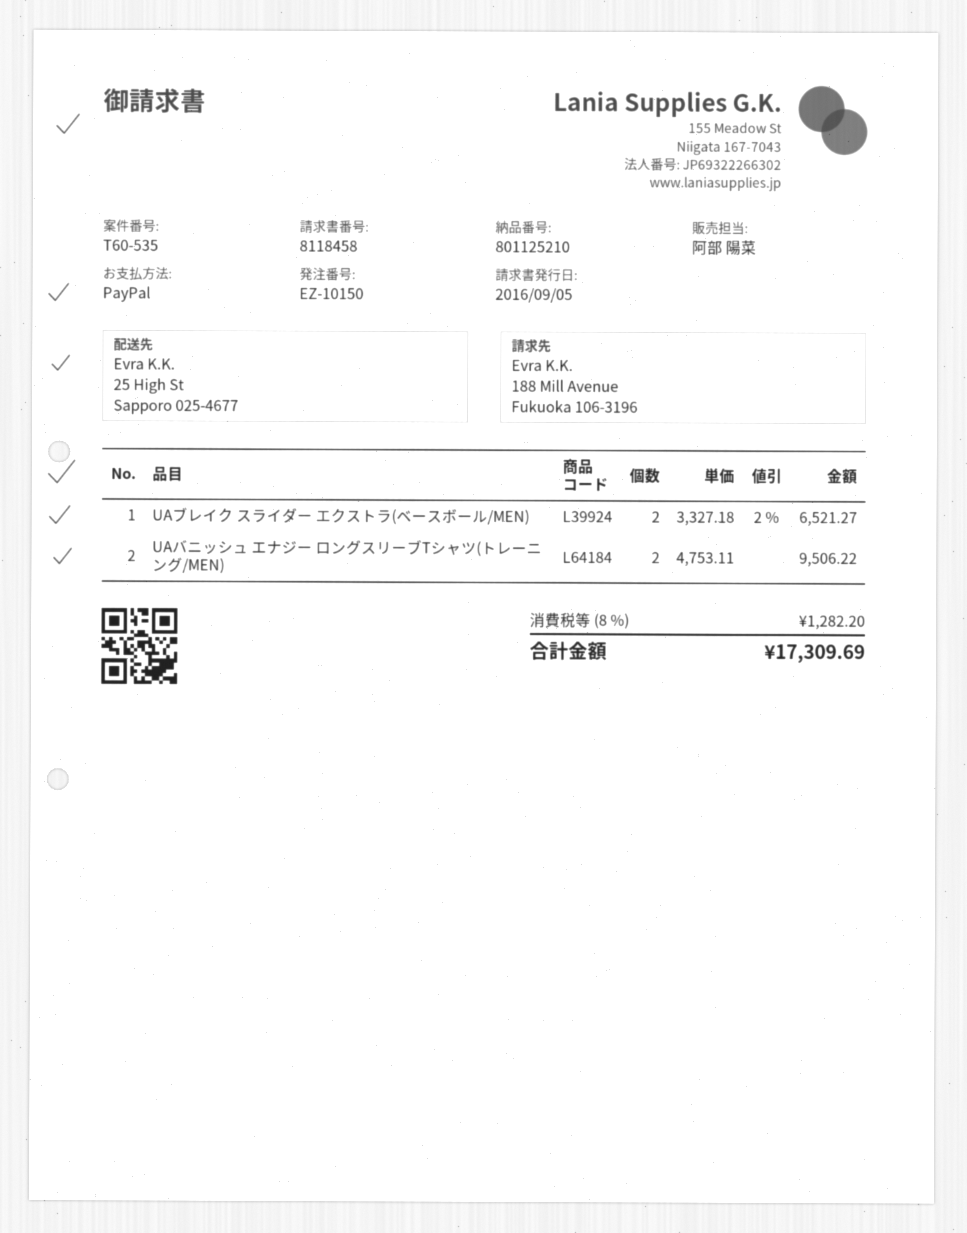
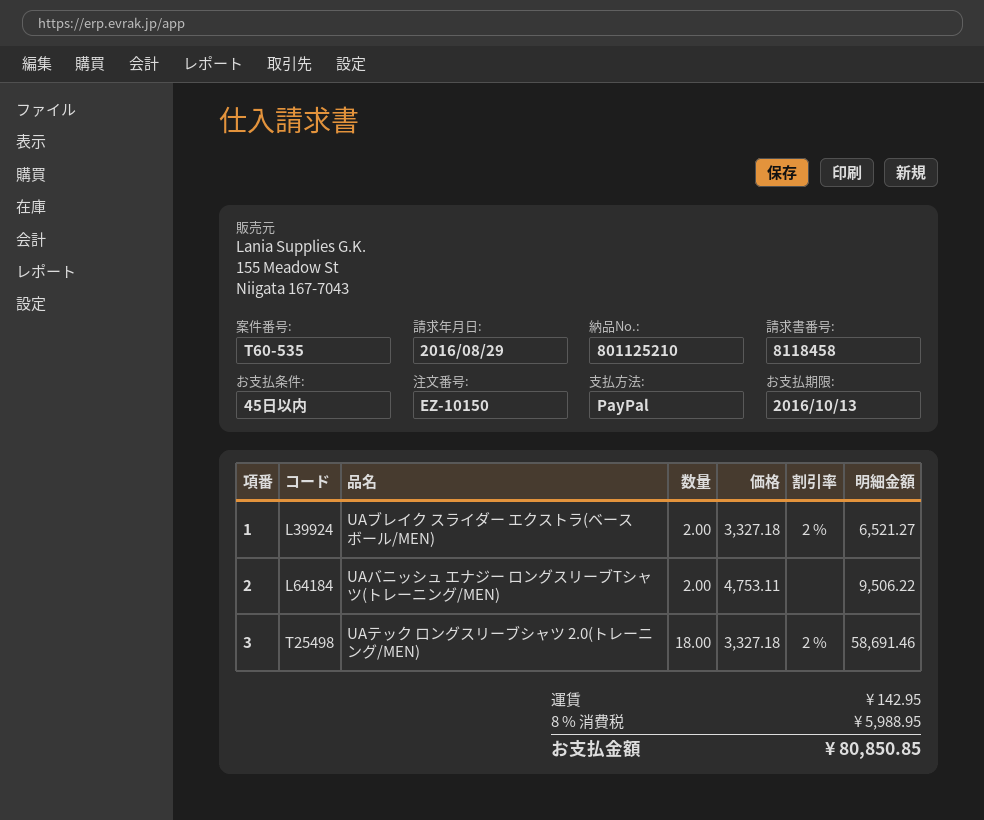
invoice date: 2016-09-05 -> 2016-08-29
UAテック ロングスリーブシャツ 2.0(トレーニング/MEN): none -> 18 x 3327.18 - 2% = 58691.46
shipping: none -> 142.95
tax: 8% = 1282.20 -> 8% = 5988.95
total: 17309.69 -> 80850.85

